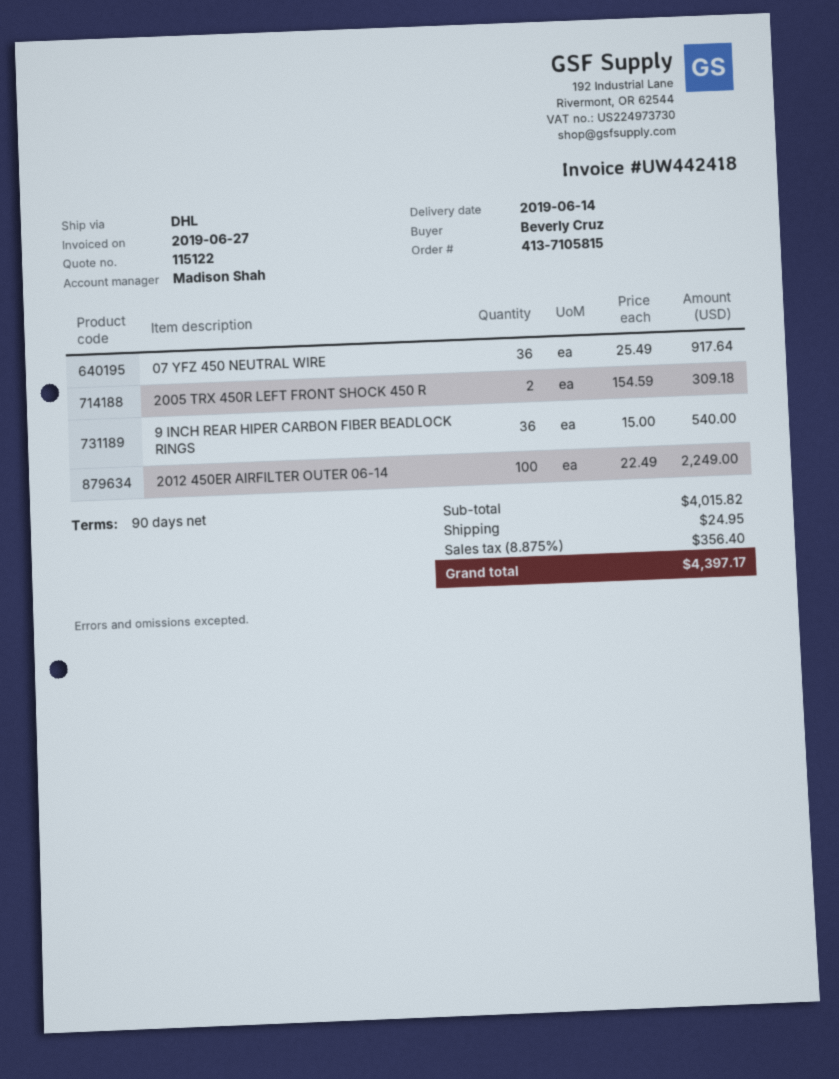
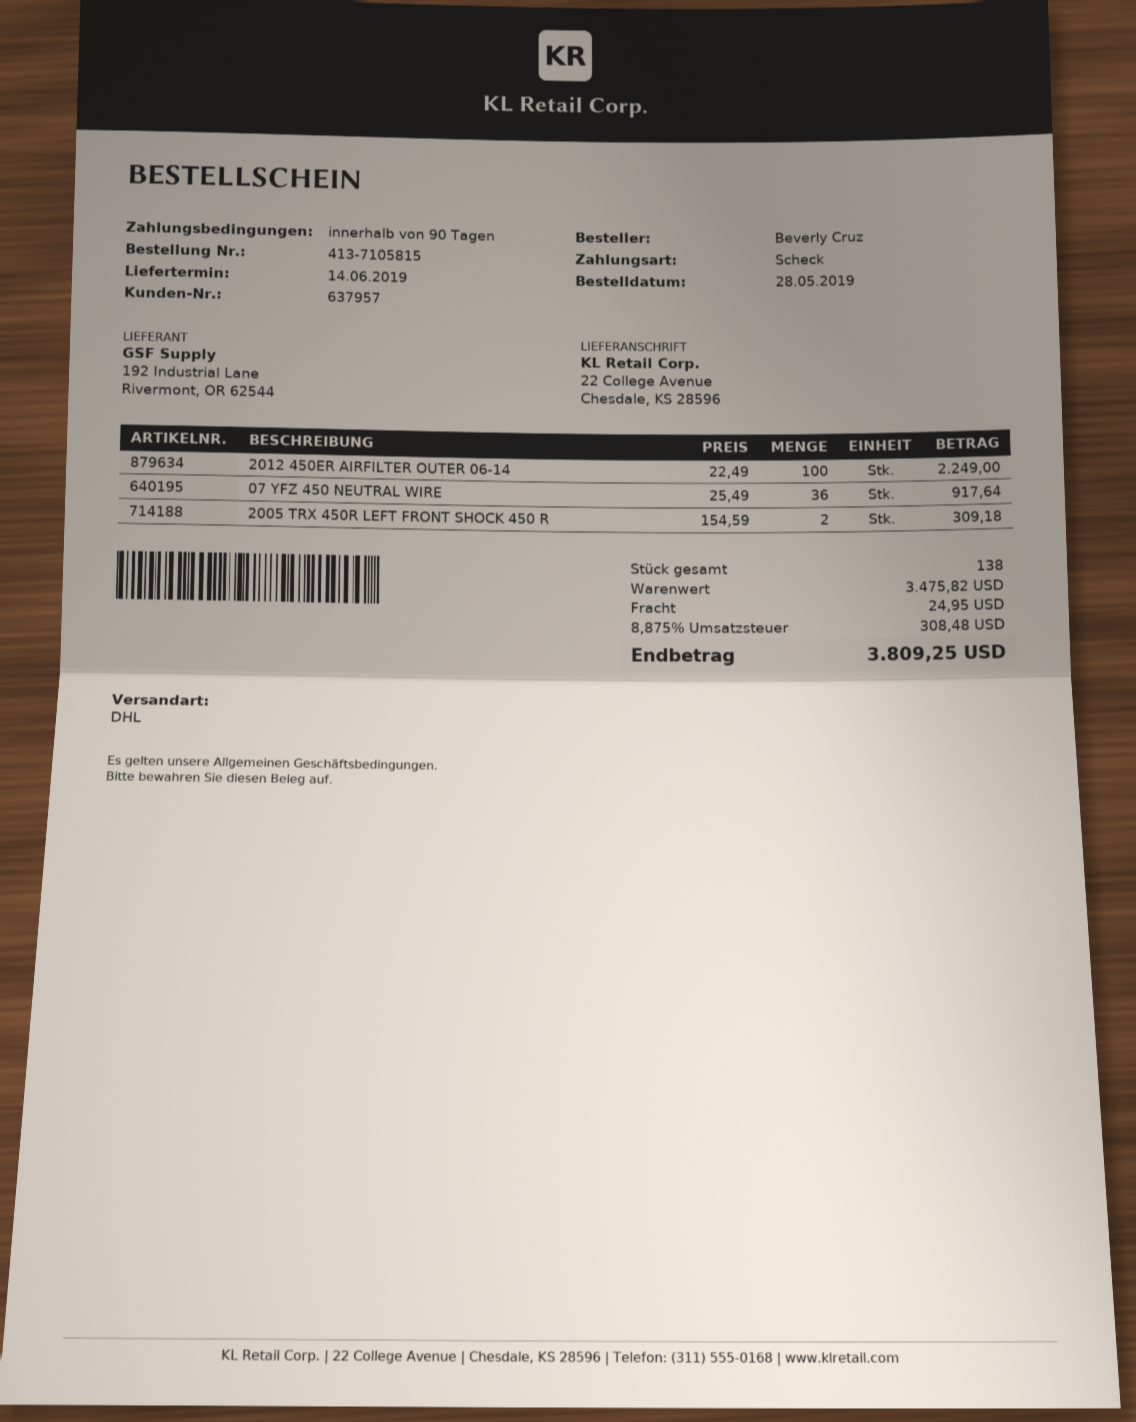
9 INCH REAR HIPER CARBON FIBER BEADLOCK RINGS: 36 x 15.00 = 540.00 -> none
subtotal: 4015.82 -> 3475.82
tax: 8.875% = 356.40 -> 8.875% = 308.48
total: 4397.17 -> 3809.25

